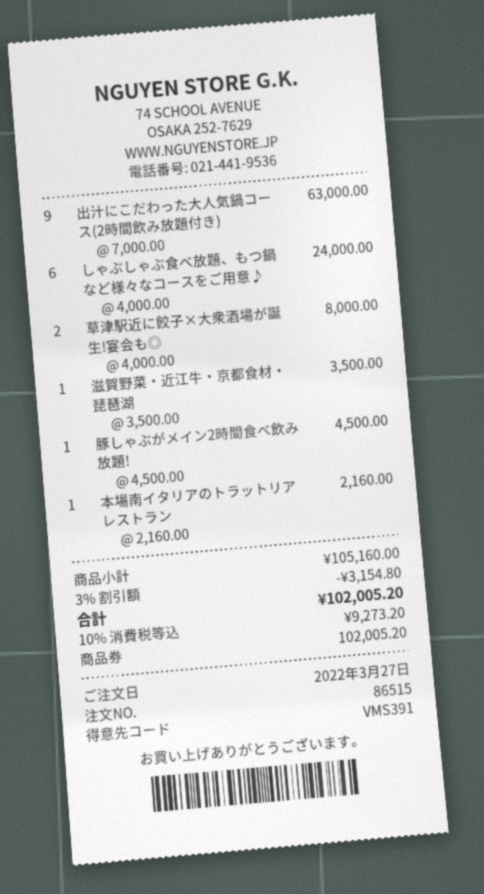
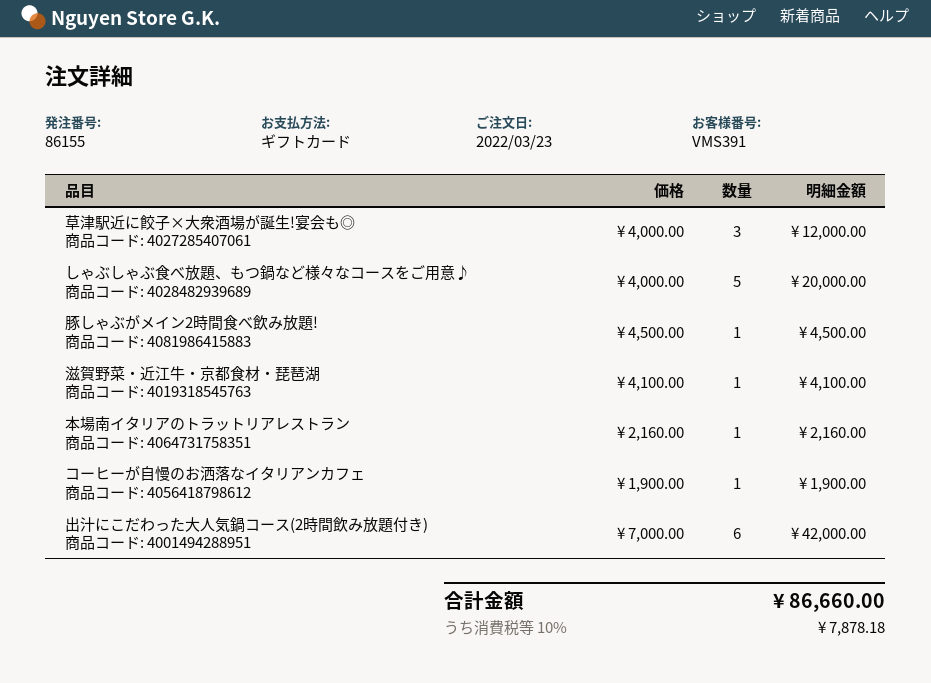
order number: 86515 -> 86155
order date: 2022-03-27 -> 2022-03-23
出汁にこだわった大人気鍋コース(2時間飲み放題付き): 9 x 7000.00 = 63000.00 -> 6 x 7000.00 = 42000.00
しゃぶしゃぶ食べ放題、もつ鍋など様々なコースをご用意♪: 6 x 4000.00 = 24000.00 -> 5 x 4000.00 = 20000.00
草津駅近に餃子×大衆酒場が誕生!宴会も◎: 2 x 4000.00 = 8000.00 -> 3 x 4000.00 = 12000.00
滋賀野菜・近江牛・京都食材・琵琶湖: 1 x 3500.00 = 3500.00 -> 1 x 4100.00 = 4100.00
コーヒーが自慢のお洒落なイタリアンカフェ: none -> 1 x 1900.00 = 1900.00
discount: 3% = 3154.80 -> none
tax: 10% = 9273.20 -> 10% = 7878.18
total: 102005.20 -> 86660.00

